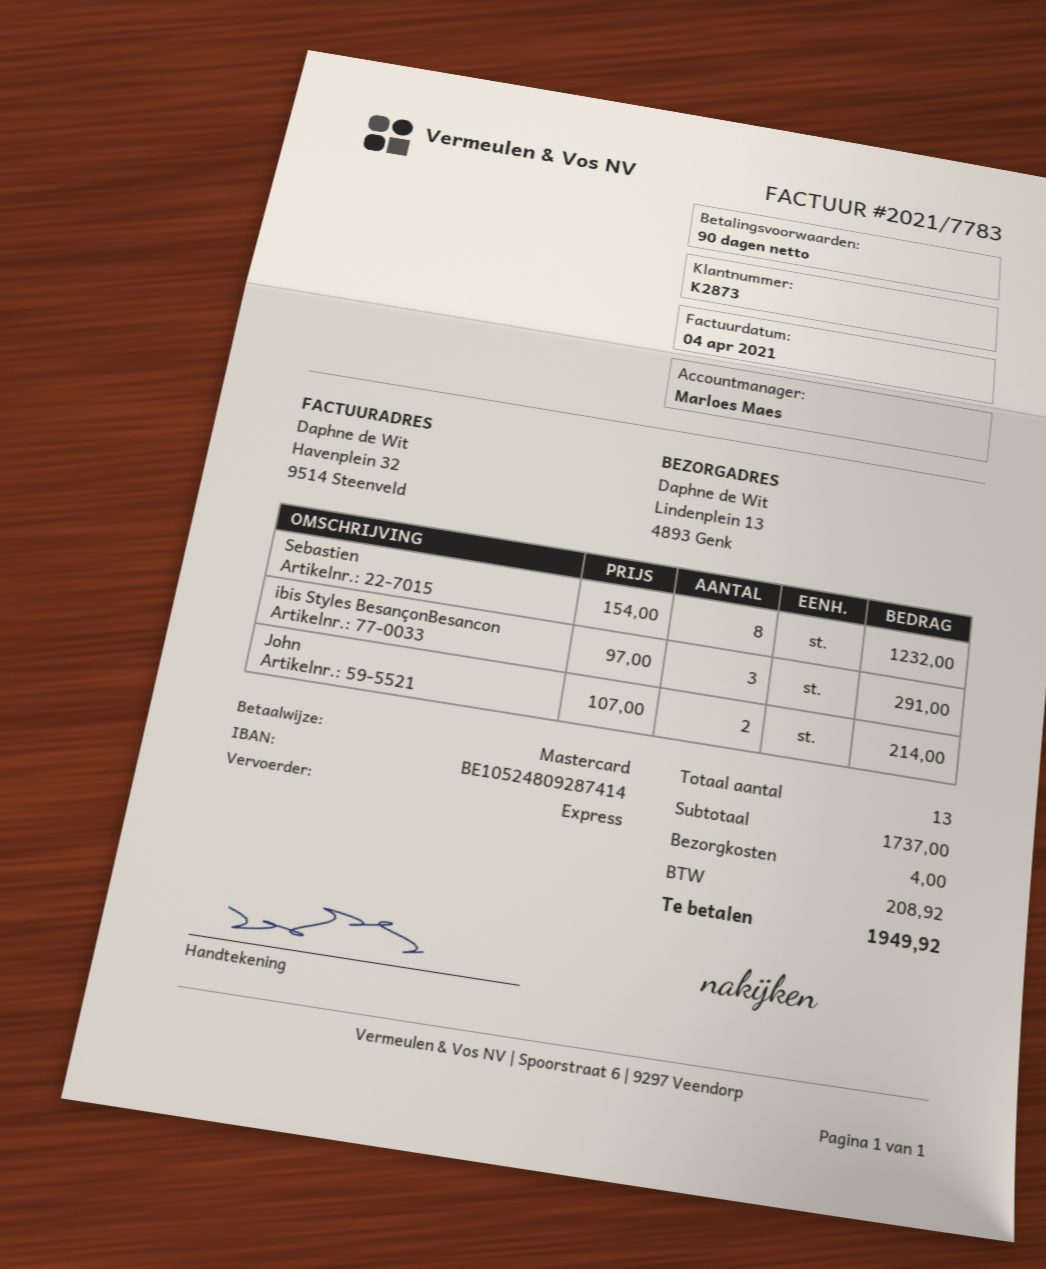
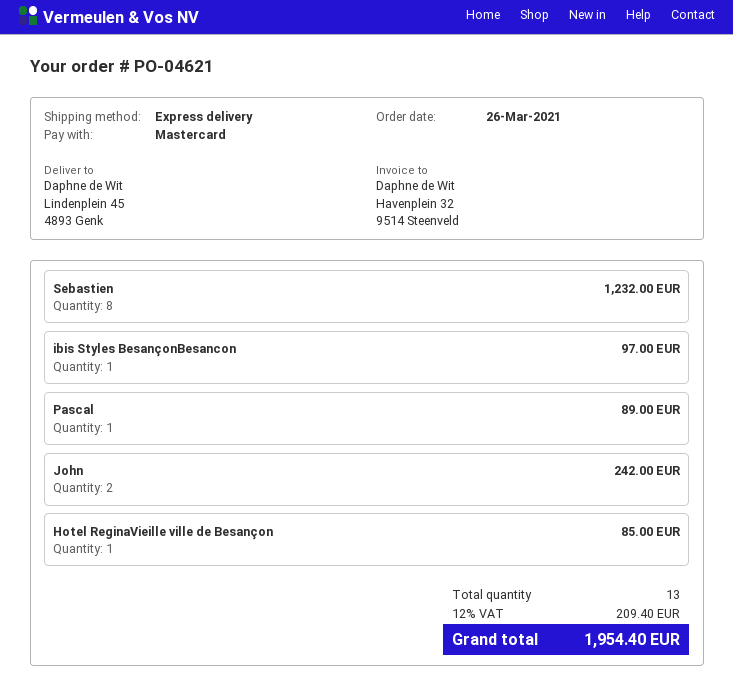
ship to: Lindenplein 13, 4893 Genk -> Lindenplein 45, 4893 Genk
ibis Styles BesançonBesancon: 3 for 291.00 -> 1 for 97.00
John: 2 for 214.00 -> 2 for 242.00
Pascal: none -> 1 for 89.00
Hotel ReginaVieille ville de Besançon: none -> 1 for 85.00
shipping: 4.00 -> none
tax: 208.92 -> 209.40
total: 1949.92 -> 1954.40

